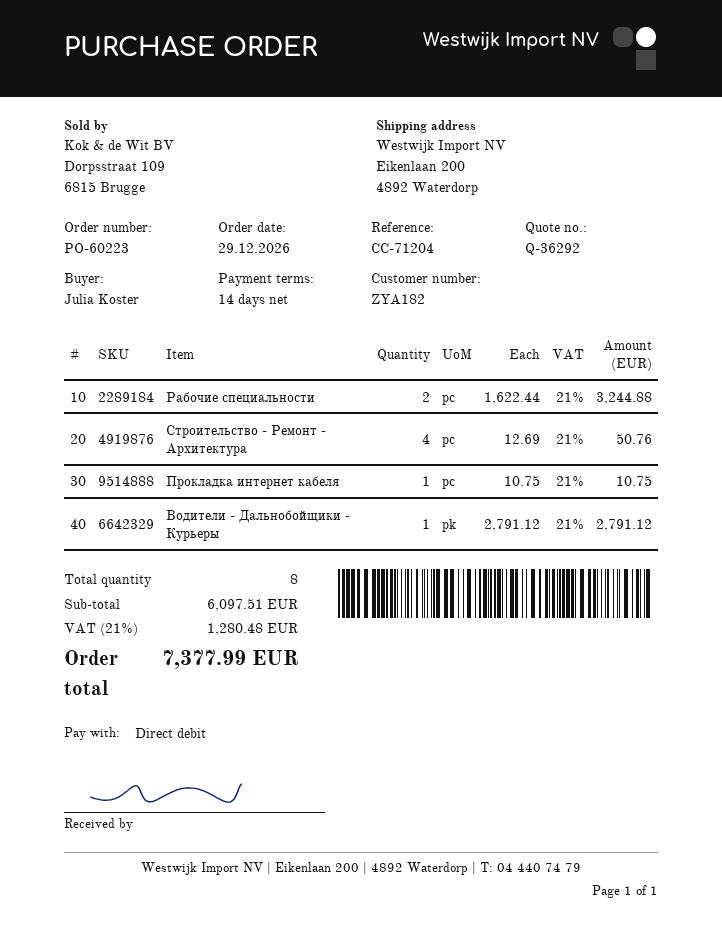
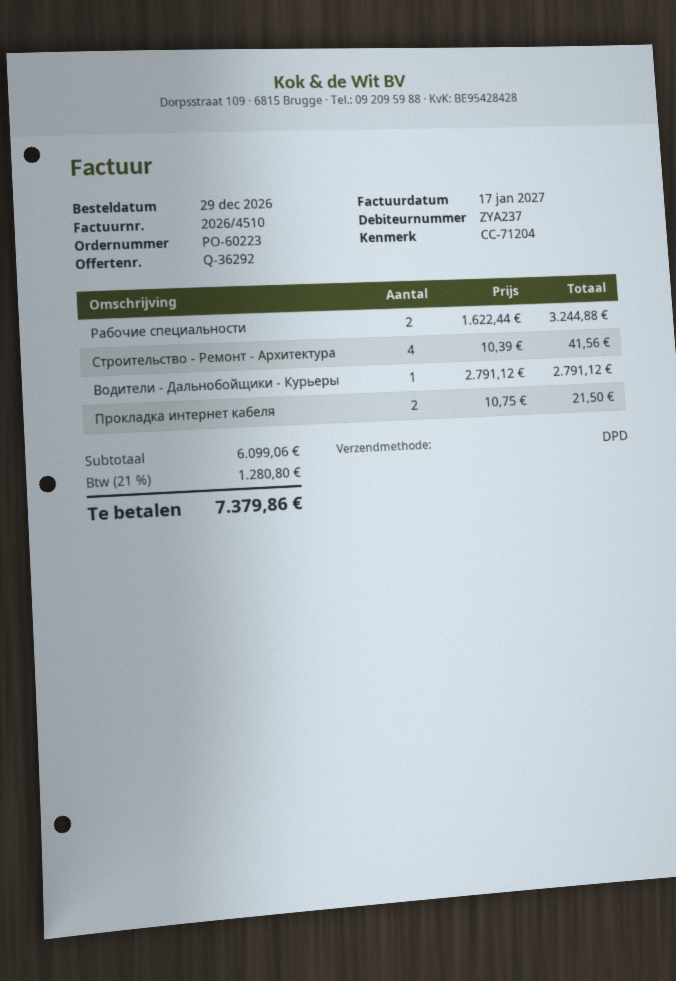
customer number: ZYA182 -> ZYA237
Строительство - Ремонт - Архитектура: 4 x 12.69 = 50.76 -> 4 x 10.39 = 41.56
Прокладка интернет кабеля: 1 x 10.75 = 10.75 -> 2 x 10.75 = 21.50
subtotal: 6097.51 -> 6099.06
tax: 21% = 1280.48 -> 21% = 1280.80
total: 7377.99 -> 7379.86

